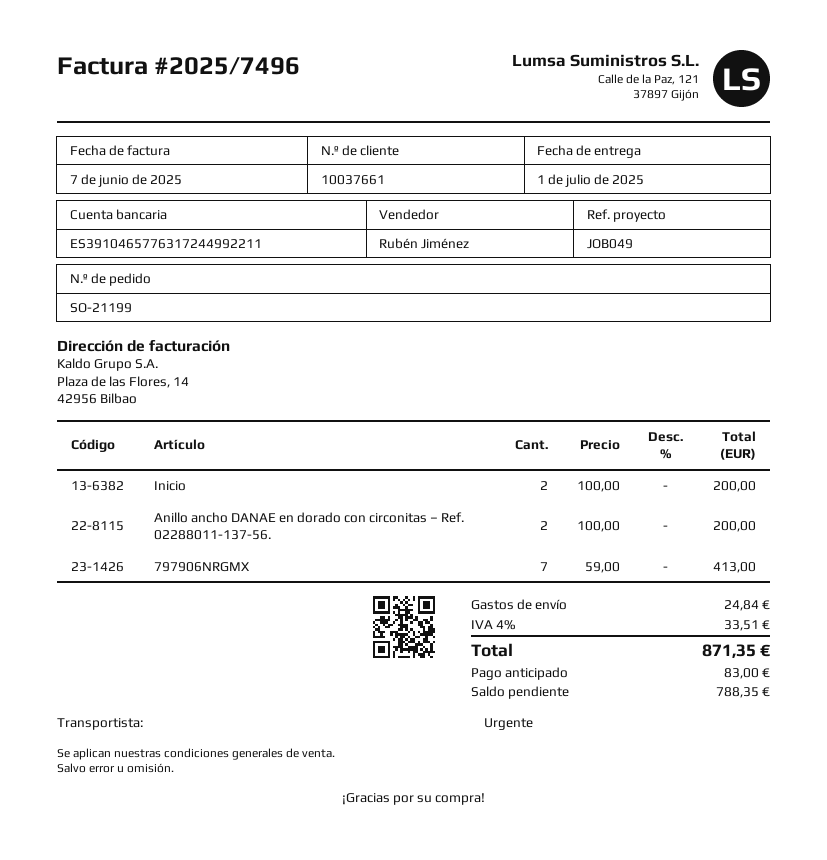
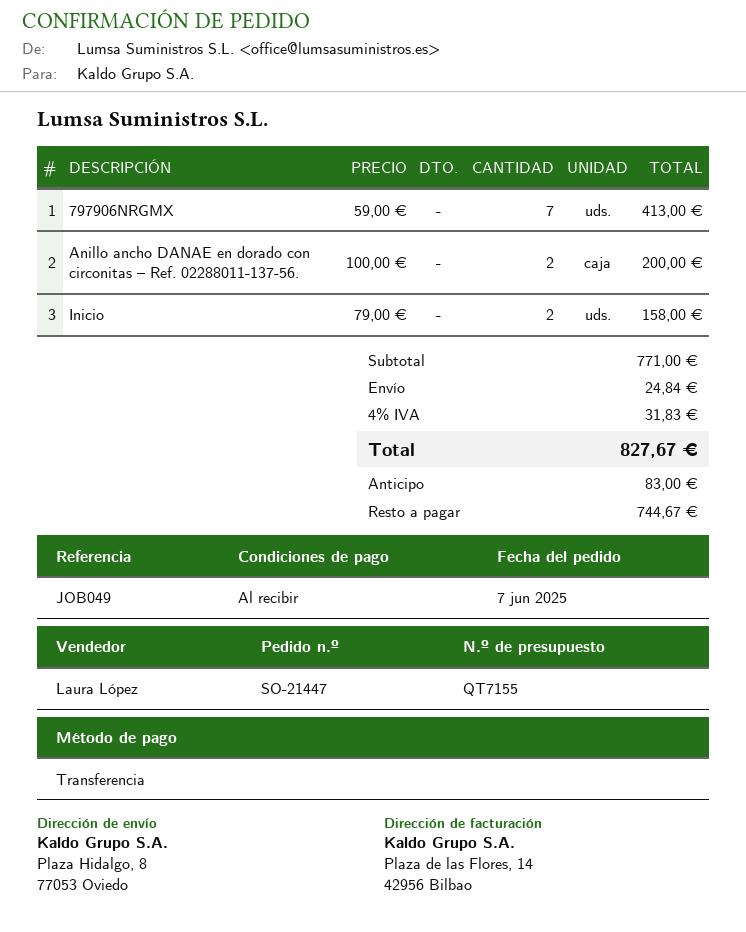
order number: SO-21199 -> SO-21447
sales rep: Rubén Jiménez -> Laura López
Inicio: 2 x 100.00 = 200.00 -> 2 x 79.00 = 158.00
tax: 4% = 33.51 -> 4% = 31.83
total: 871.35 -> 827.67
balance: 788.35 -> 744.67

